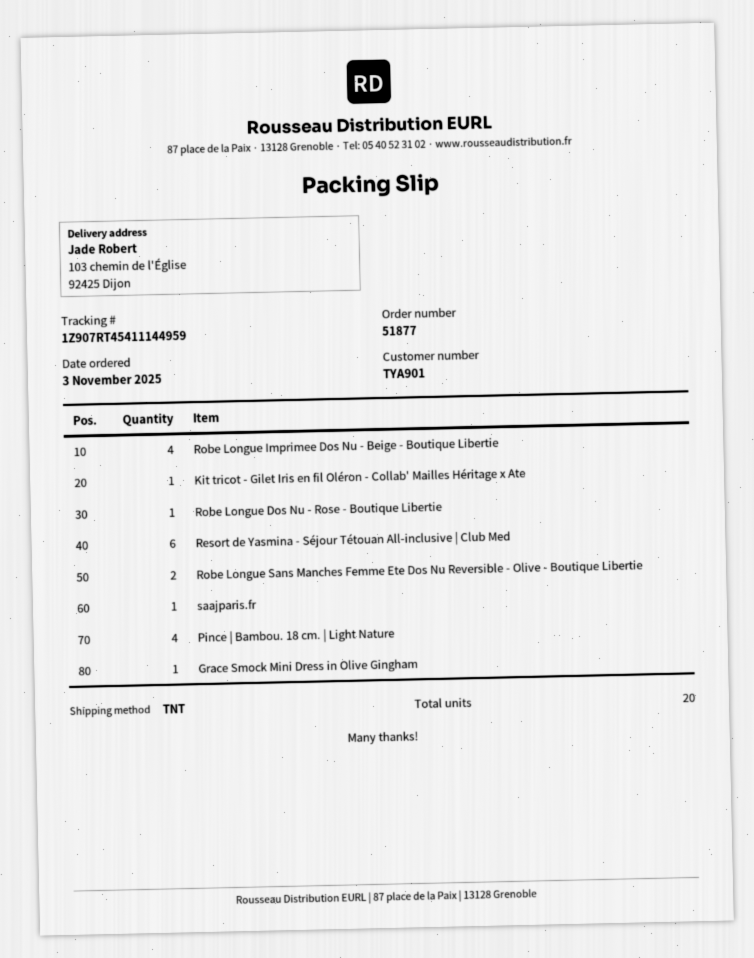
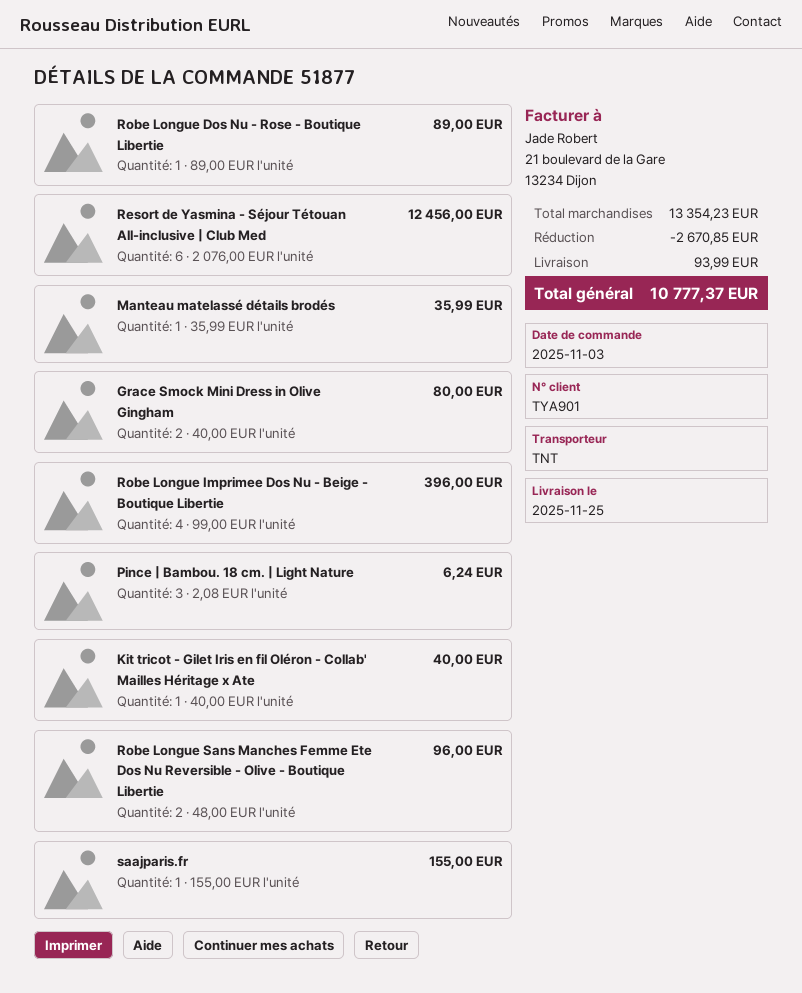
Pince | Bambou. 18 cm. | Light Nature: 4 -> 3
Grace Smock Mini Dress in Olive Gingham: 1 -> 2
Manteau matelassé détails brodés: none -> 1

